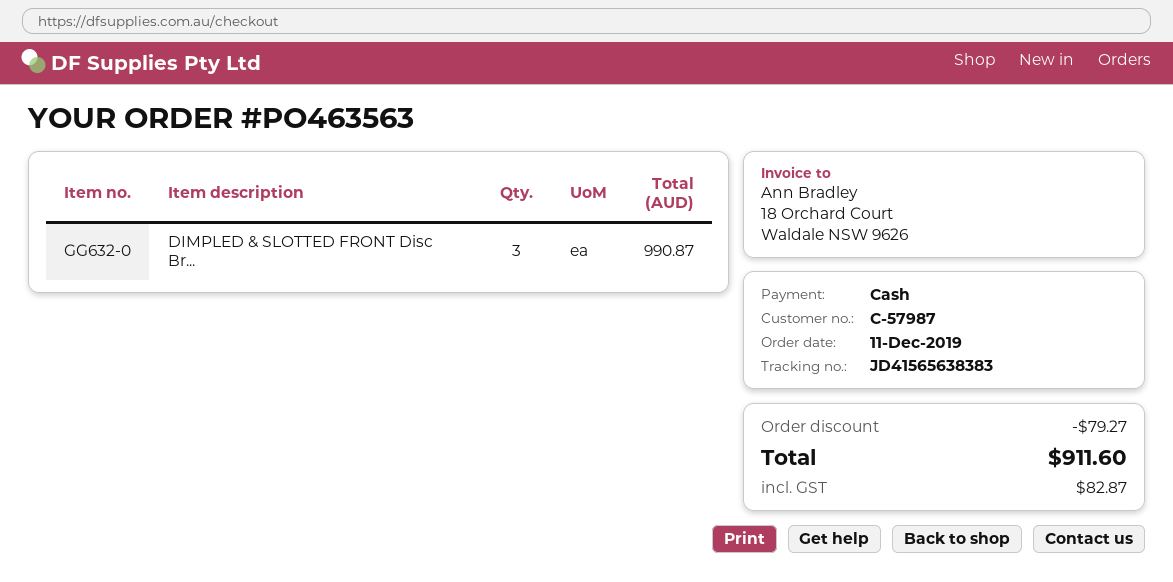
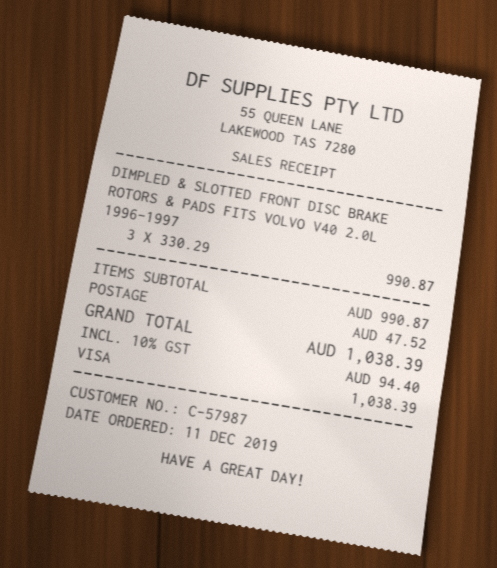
payment method: cash -> Visa
discount: 79.27 -> none
shipping: none -> 47.52
tax: 82.87 -> 94.40
total: 911.60 -> 1038.39

